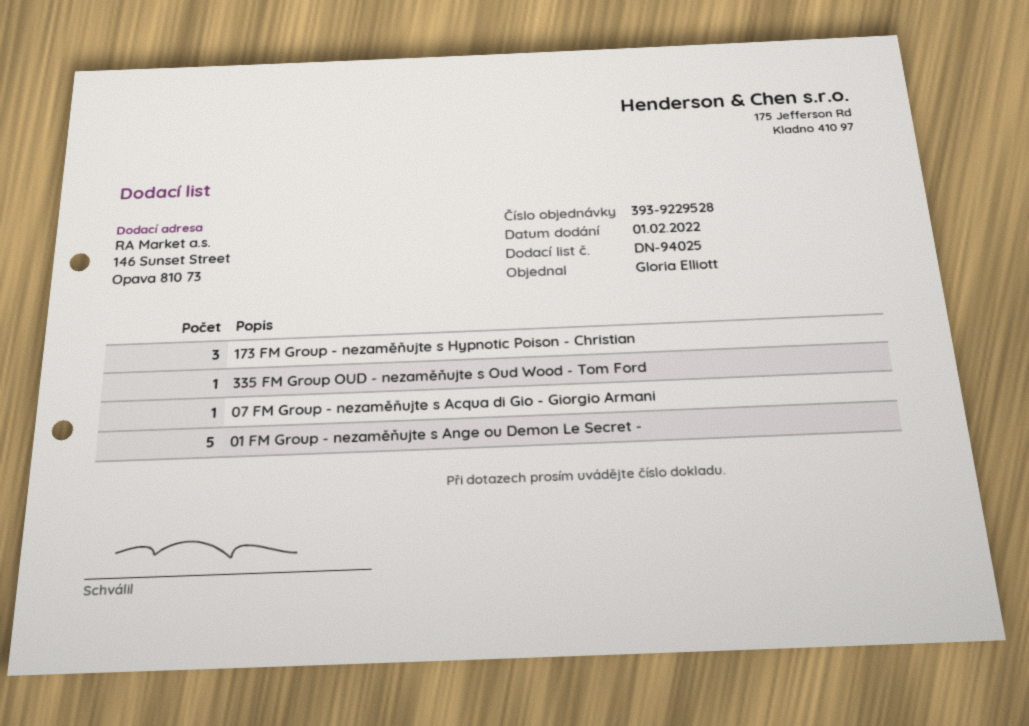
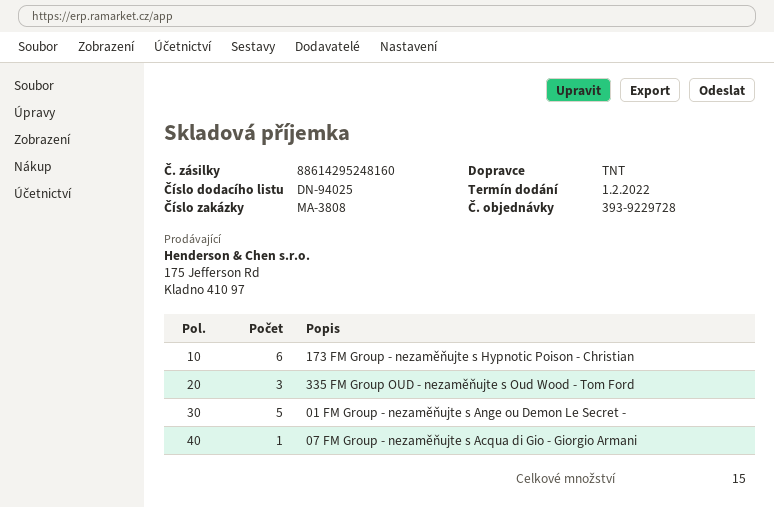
order number: 393-9229528 -> 393-9229728
173 FM Group - nezaměňujte s Hypnotic Poison - Christian: 3 -> 6
335 FM Group OUD - nezaměňujte s Oud Wood - Tom Ford: 1 -> 3

